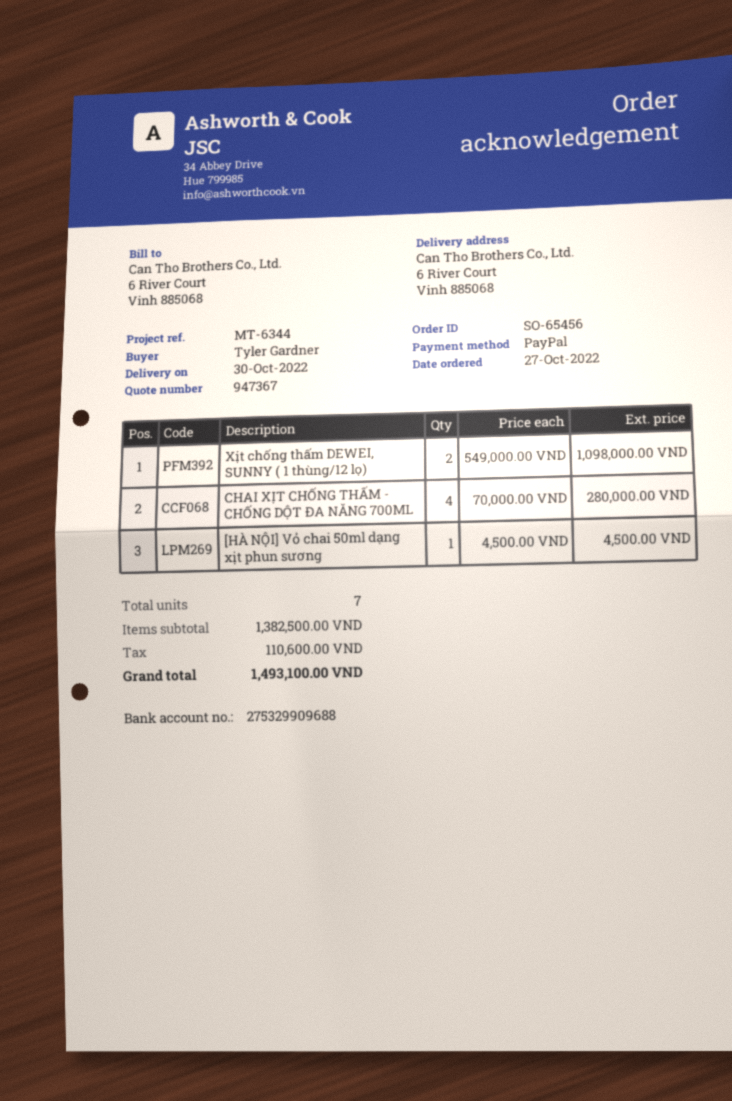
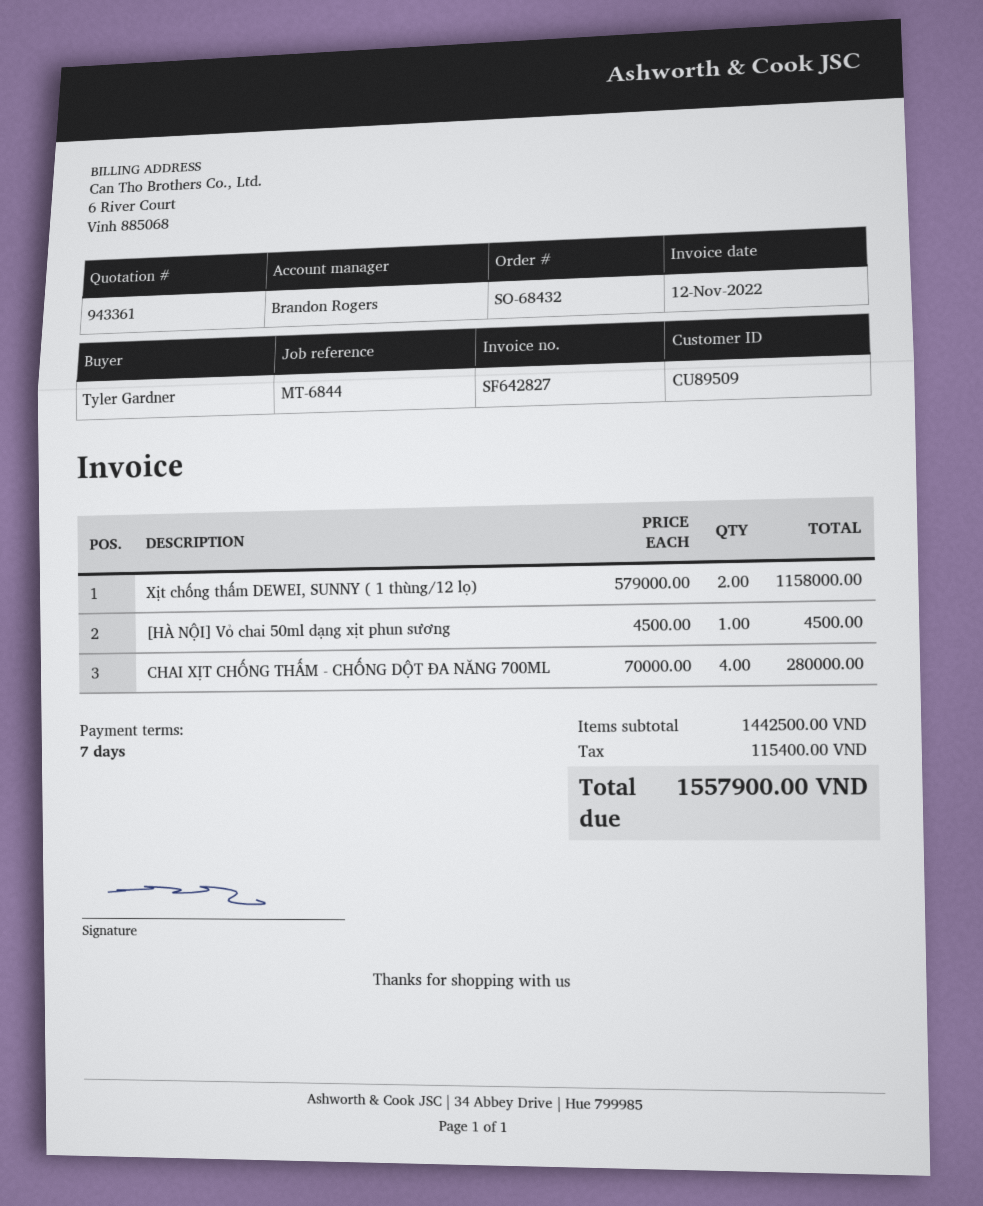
quote number: 947367 -> 943361
order number: SO-65456 -> SO-68432
reference: MT-6344 -> MT-6844
Xịt chống thấm DEWEI, SUNNY ( 1 thùng/12 lọ): 2 x 549000.00 = 1098000.00 -> 2 x 579000.00 = 1158000.00
subtotal: 1382500.00 -> 1442500.00
tax: 110600.00 -> 115400.00
total: 1493100.00 -> 1557900.00

